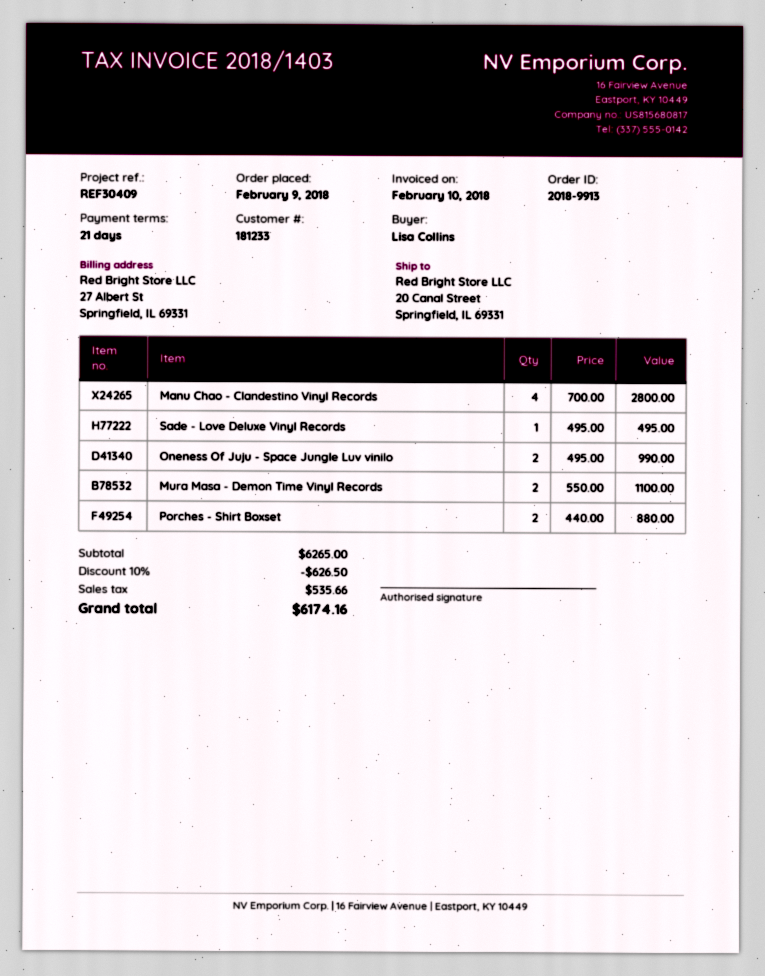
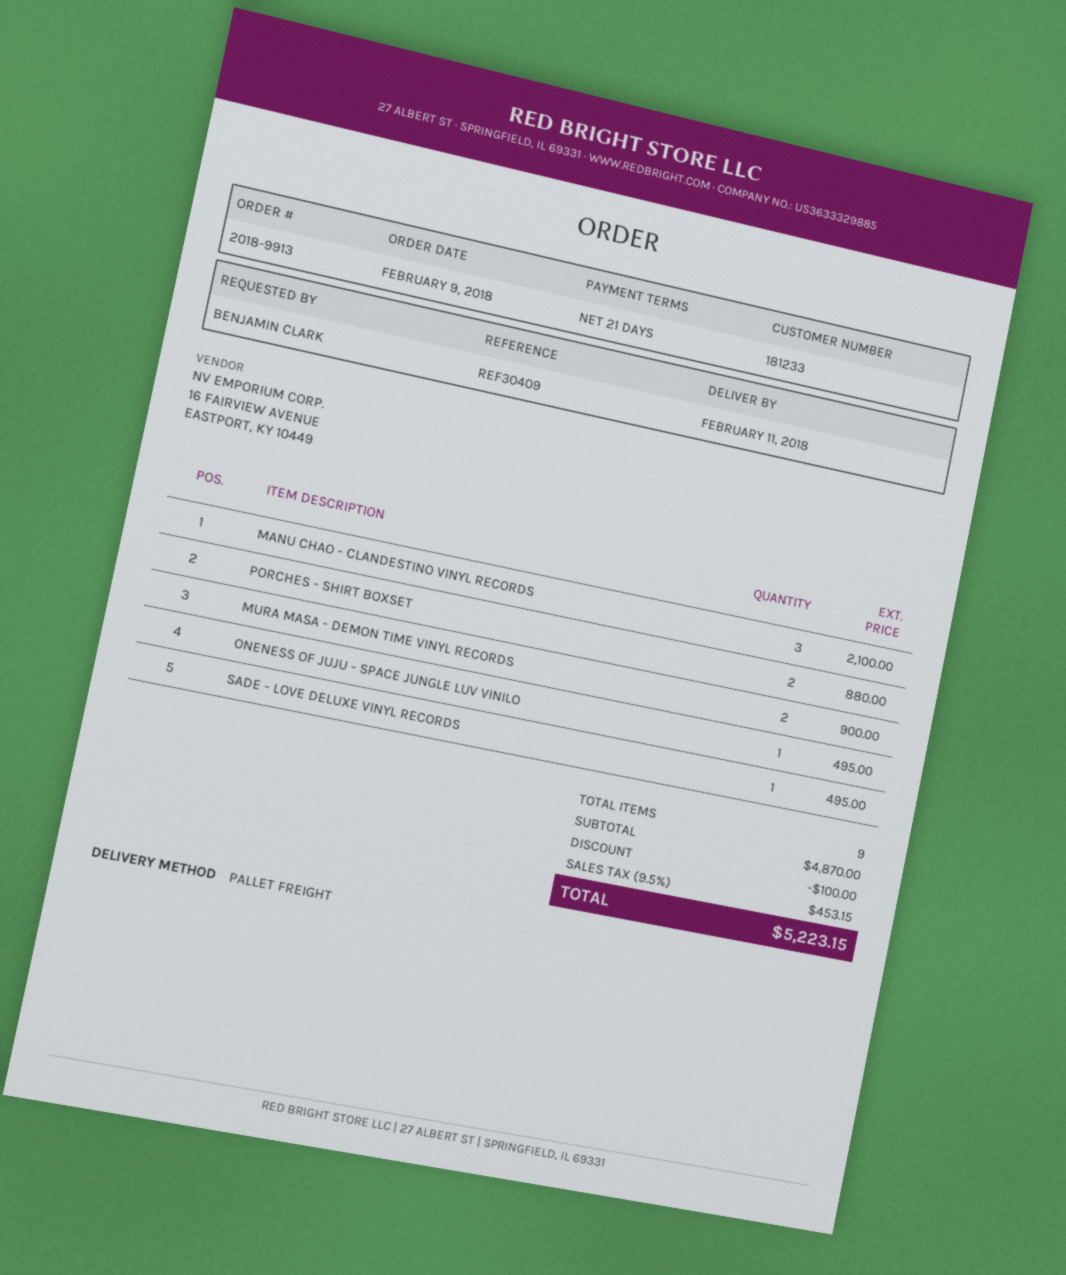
ordered by: Lisa Collins -> BENJAMIN CLARK
Manu Chao - Clandestino Vinyl Records: 4 for 2800.00 -> 3 for 2100.00
Oneness Of Juju - Space Jungle Luv vinilo: 2 for 990.00 -> 1 for 495.00
Mura Masa - Demon Time Vinyl Records: 2 for 1100.00 -> 2 for 900.00
subtotal: 6265.00 -> 4870.00
discount: 626.50 -> 100.00
tax: 535.66 -> 453.15
total: 6174.16 -> 5223.15

